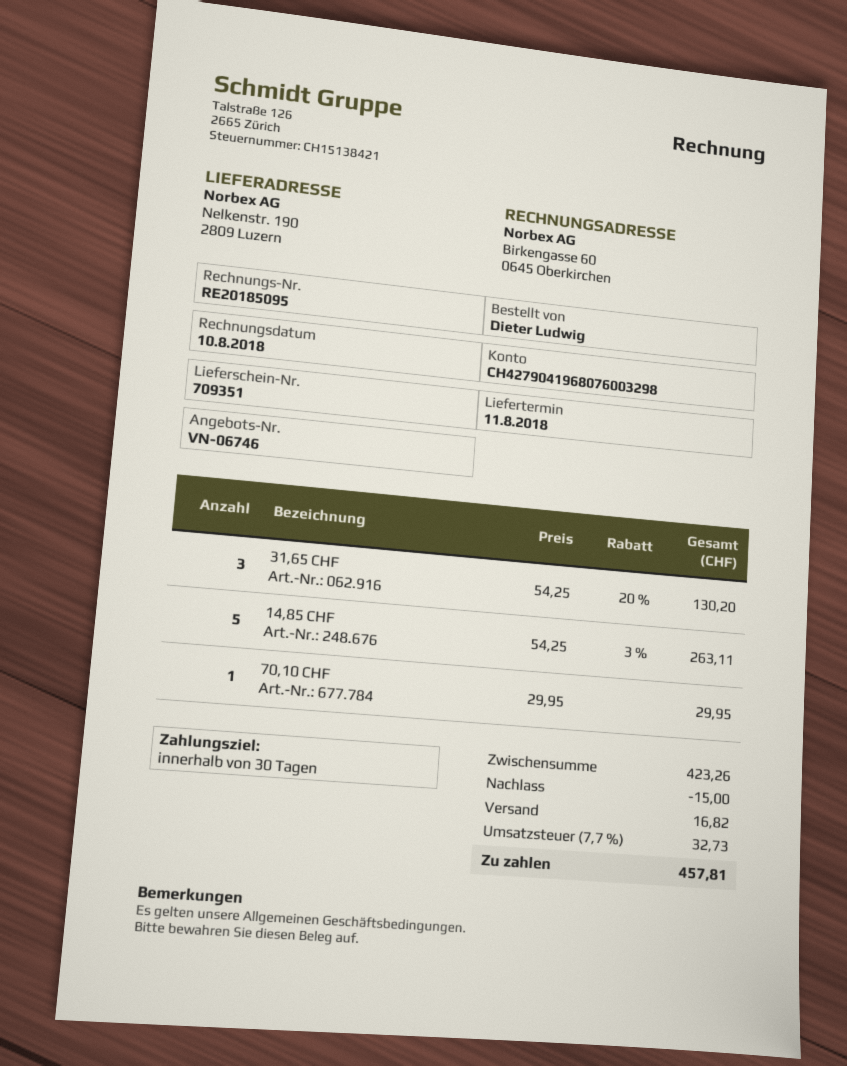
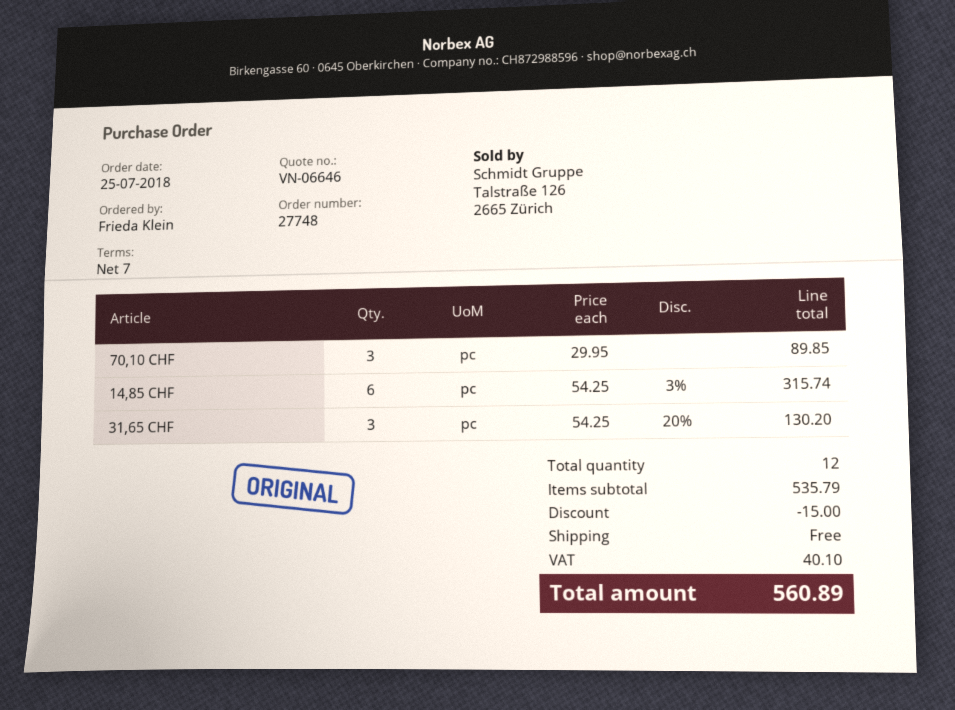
quote number: VN-06746 -> VN-06646
payment terms: 30 days -> 7 days
ordered by: Dieter Ludwig -> Frieda Klein
14,85 CHF: 5 x 54.25 - 3% = 263.11 -> 6 x 54.25 - 3% = 315.74
70,10 CHF: 1 x 29.95 = 29.95 -> 3 x 29.95 = 89.85
subtotal: 423.26 -> 535.79
shipping: 16.82 -> 0.00
tax: 32.73 -> 40.10
total: 457.81 -> 560.89

